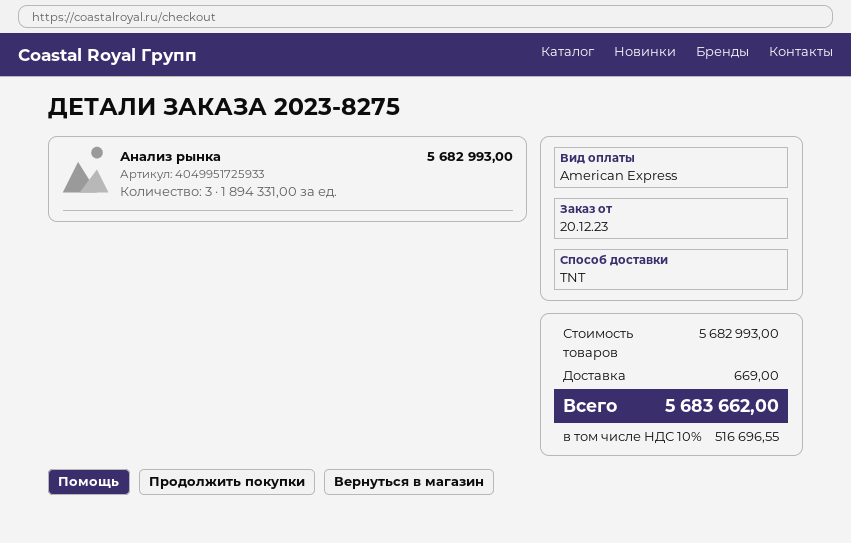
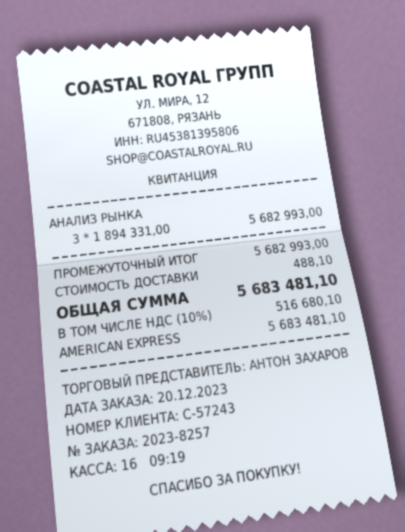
order number: 2023-8275 -> 2023-8257
shipping: 669.00 -> 488.10
tax: 10% = 516696.55 -> 10% = 516680.10
total: 5683662.00 -> 5683481.10

